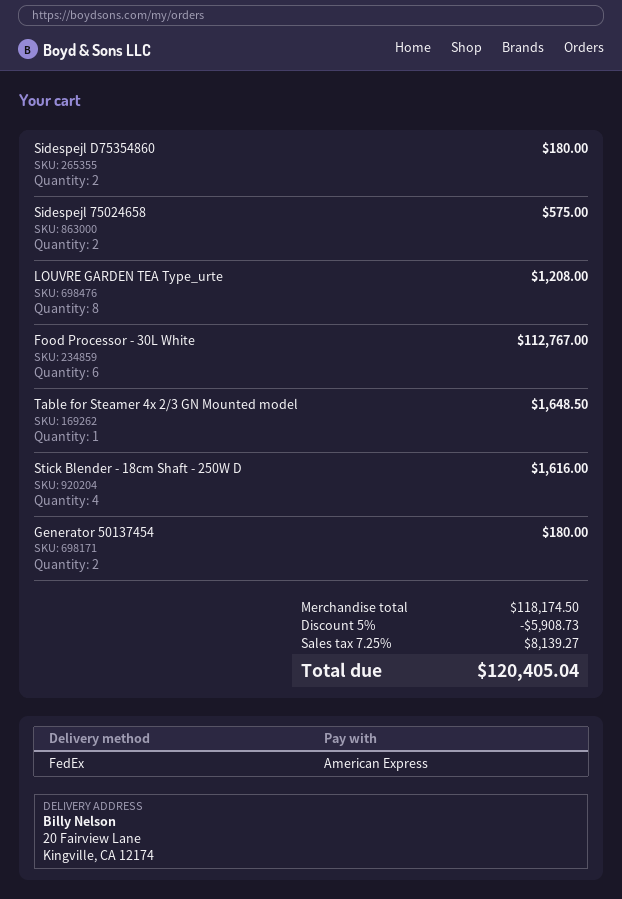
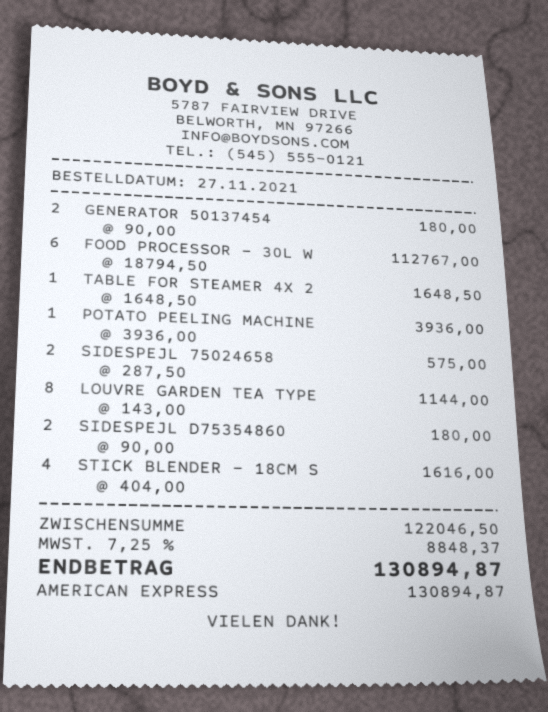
LOUVRE GARDEN TEA Type_urte: 8 for 1208.00 -> 8 for 1144.00
POTATO PEELING MACHINE: none -> 1 for 3936.00
subtotal: 118174.50 -> 122046.50
discount: 5% = 5908.73 -> none
tax: 7.25% = 8139.27 -> 7.25% = 8848.37
total: 120405.04 -> 130894.87

